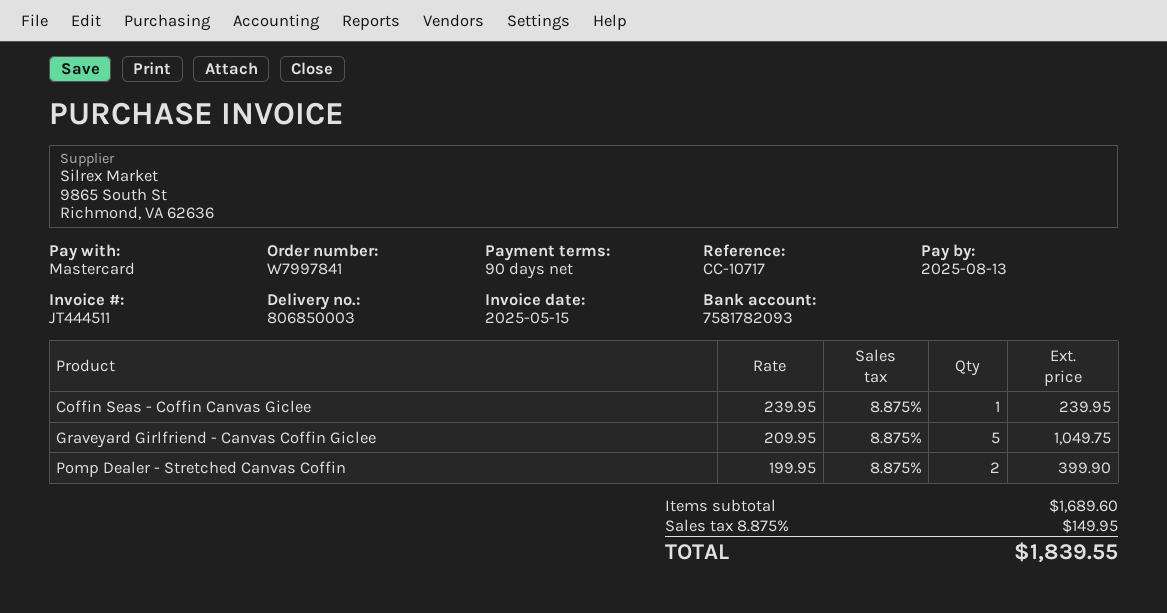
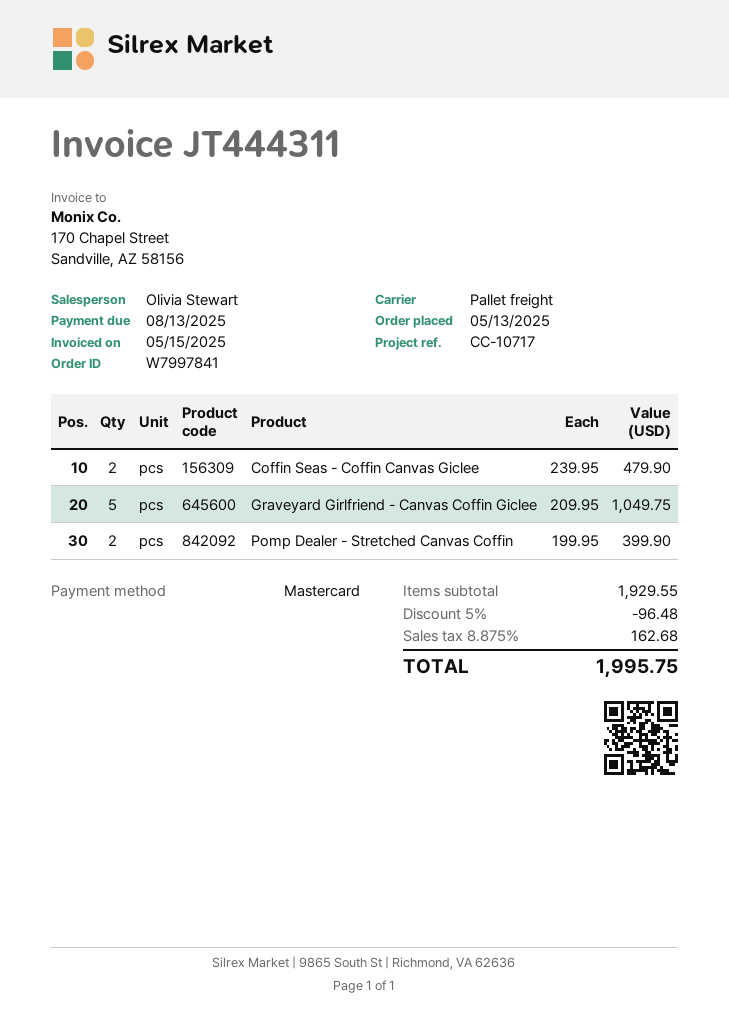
invoice number: JT444511 -> JT444311
Coffin Seas - Coffin Canvas Giclee: 1 x 239.95 = 239.95 -> 2 x 239.95 = 479.90
subtotal: 1689.60 -> 1929.55
discount: none -> 5% = 96.48
tax: 8.875% = 149.95 -> 8.875% = 162.68
total: 1839.55 -> 1995.75

